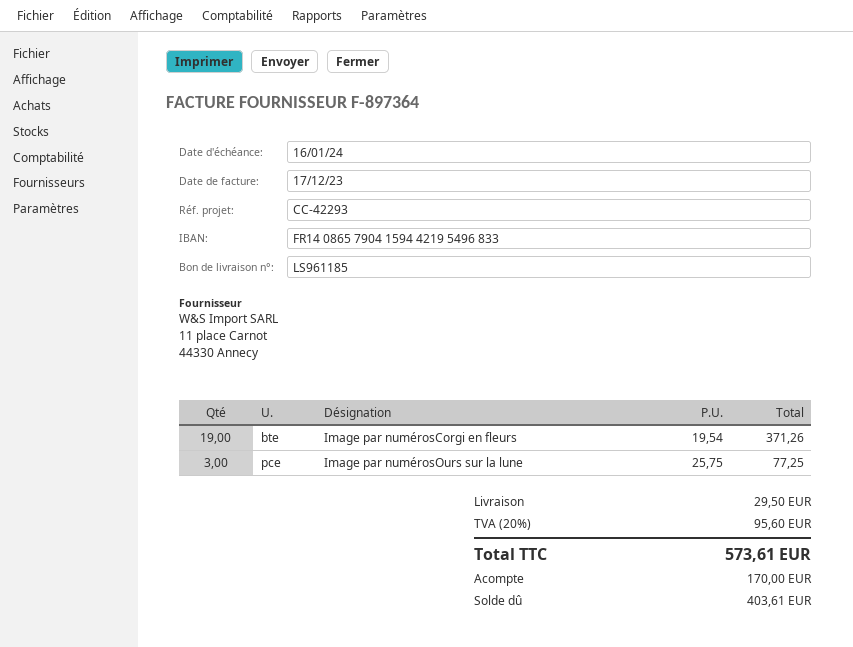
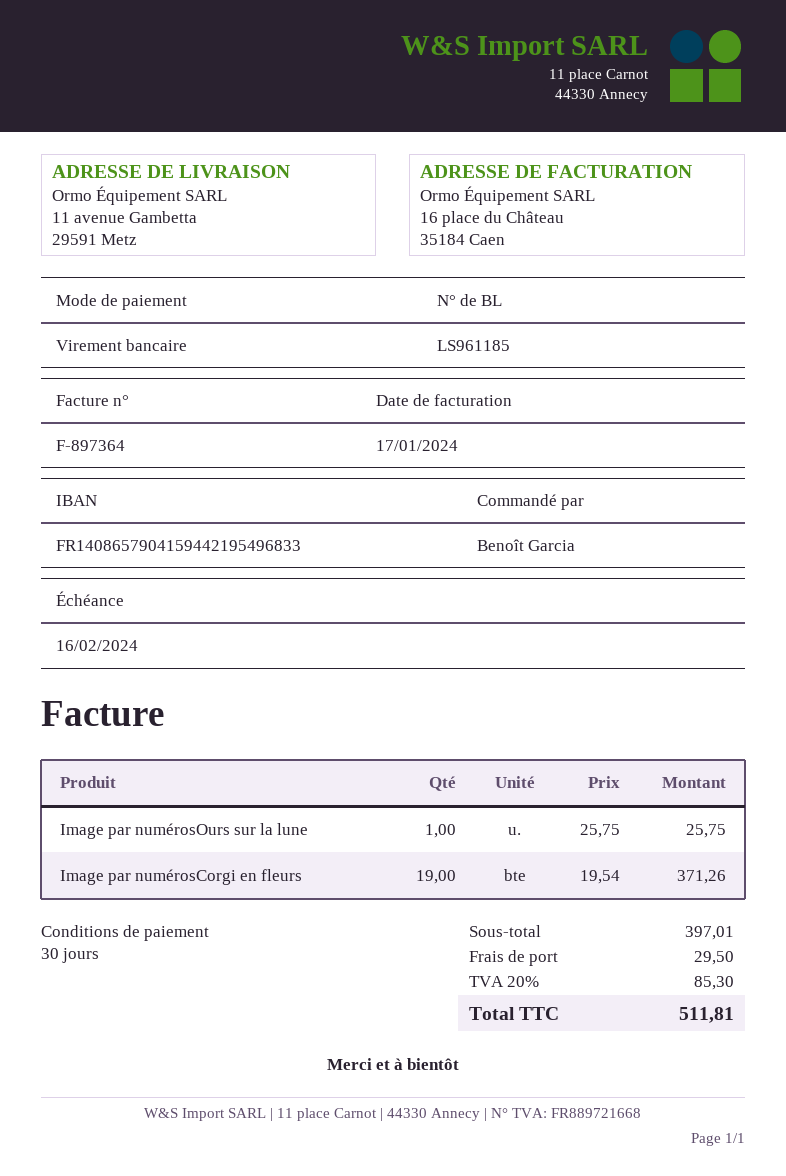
invoice date: 2023-12-17 -> 2024-01-17
due date: 2024-01-16 -> 2024-02-16
Image par numérosOurs sur la lune: 3 x 25.75 = 77.25 -> 1 x 25.75 = 25.75
tax: 20% = 95.60 -> 20% = 85.30
total: 573.61 -> 511.81

